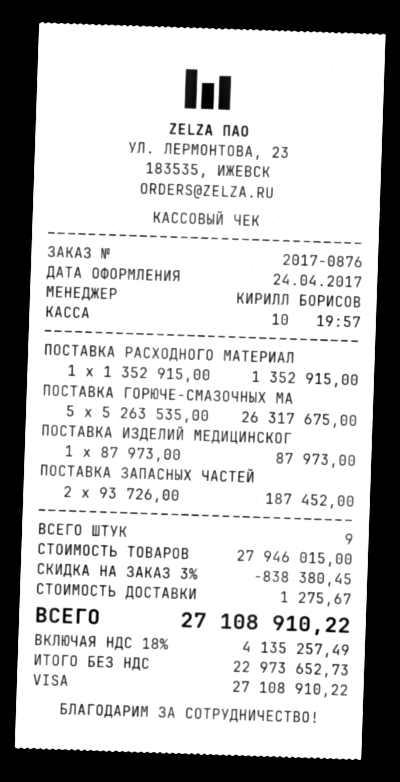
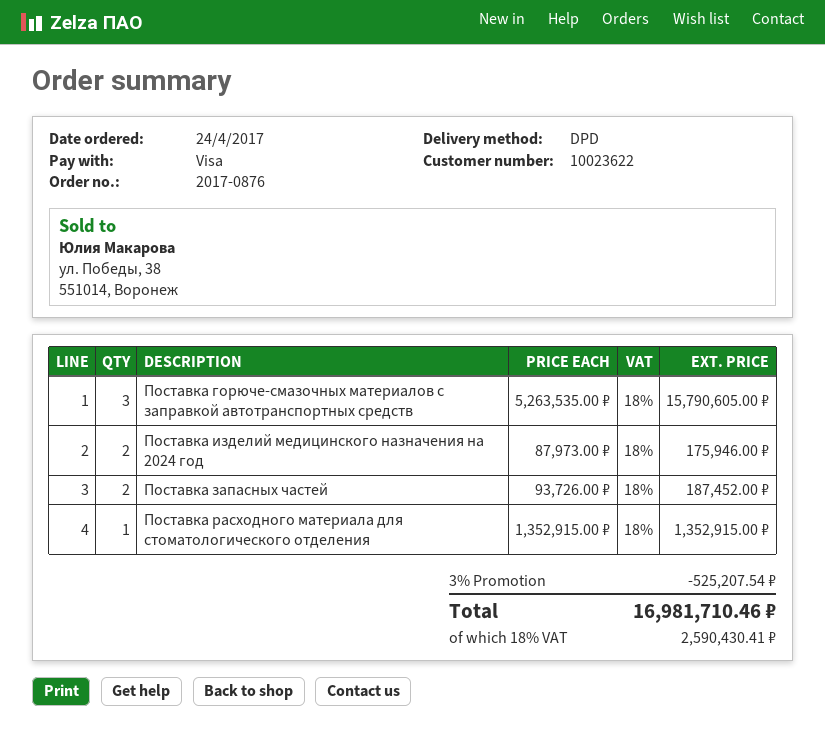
ПОСТАВКА ГОРЮЧЕ-СМАЗОЧНЫХ МА: 5 x 5263535.00 = 26317675.00 -> 3 x 5263535.00 = 15790605.00
ПОСТАВКА ИЗДЕЛИЙ МЕДИЦИНСКОГ: 1 x 87973.00 = 87973.00 -> 2 x 87973.00 = 175946.00
discount: 3% = 838380.45 -> 3% = 525207.54
shipping: 1275.67 -> none
tax: 18% = 4135257.49 -> 18% = 2590430.41
total: 27108910.22 -> 16981710.46

